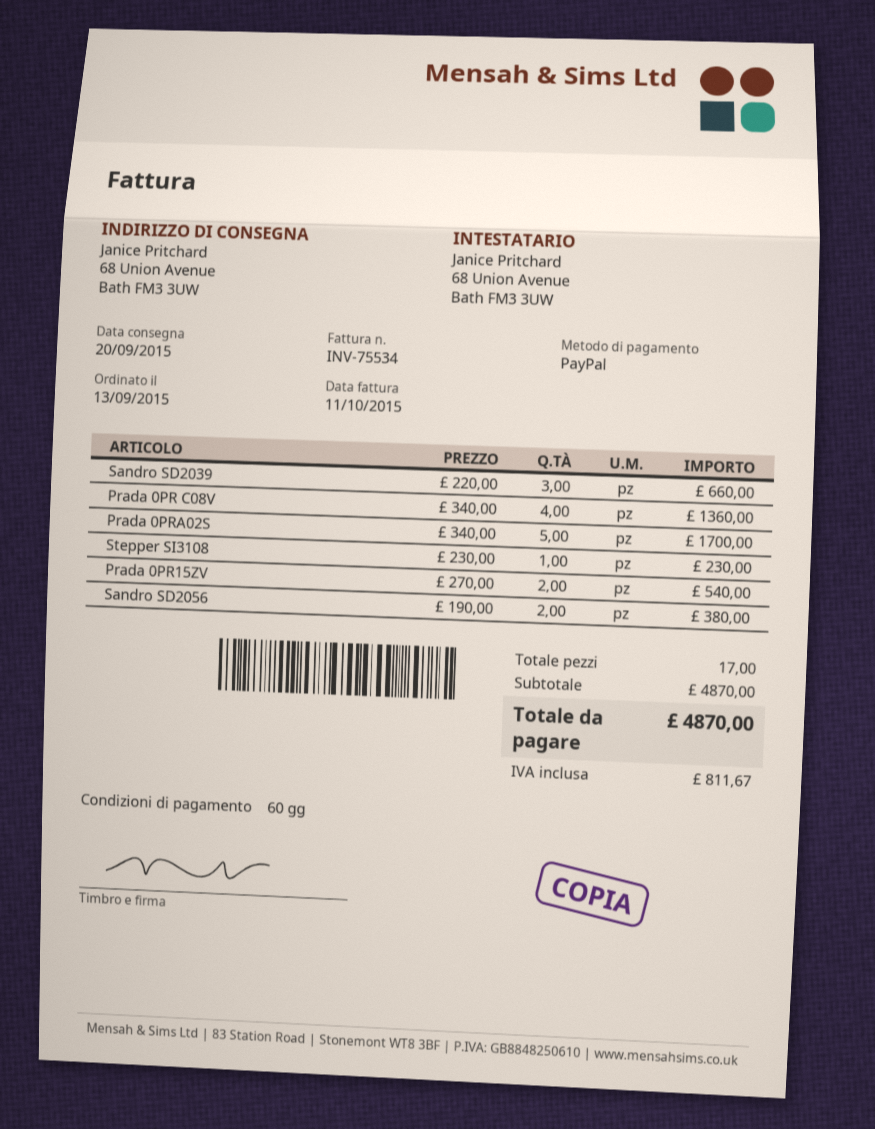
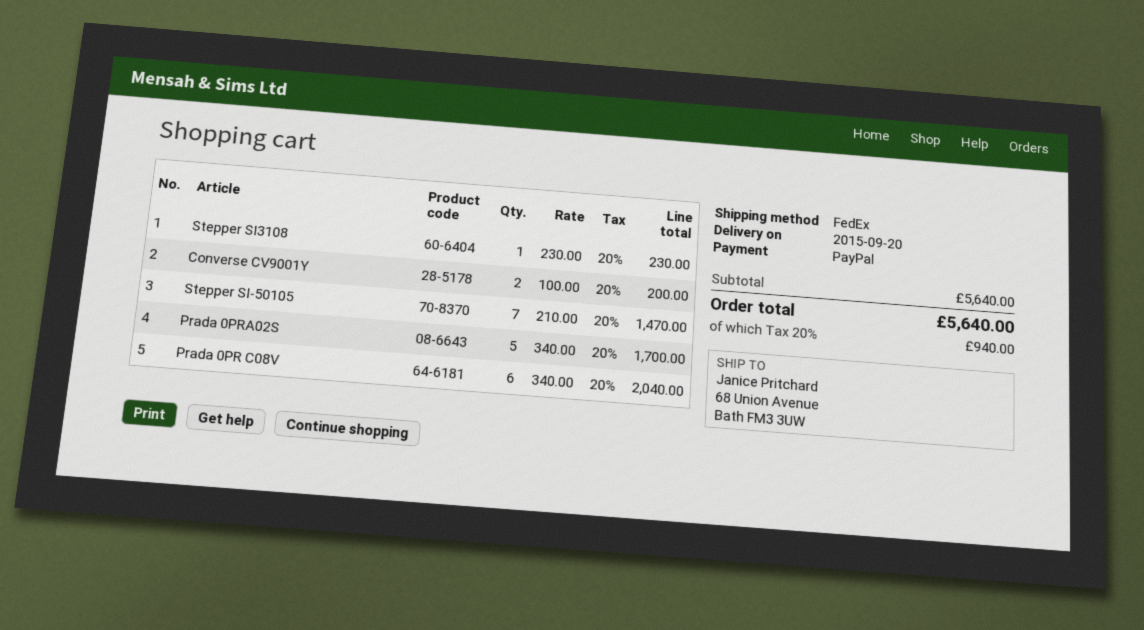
Sandro SD2039: 3 x 220.00 = 660.00 -> none
Prada 0PR C08V: 4 x 340.00 = 1360.00 -> 6 x 340.00 = 2040.00
Prada 0PR15ZV: 2 x 270.00 = 540.00 -> none
Sandro SD2056: 2 x 190.00 = 380.00 -> none
Converse CV9001Y: none -> 2 x 100.00 = 200.00
Stepper SI-50105: none -> 7 x 210.00 = 1470.00
subtotal: 4870.00 -> 5640.00
tax: 811.67 -> 940.00
total: 4870.00 -> 5640.00

